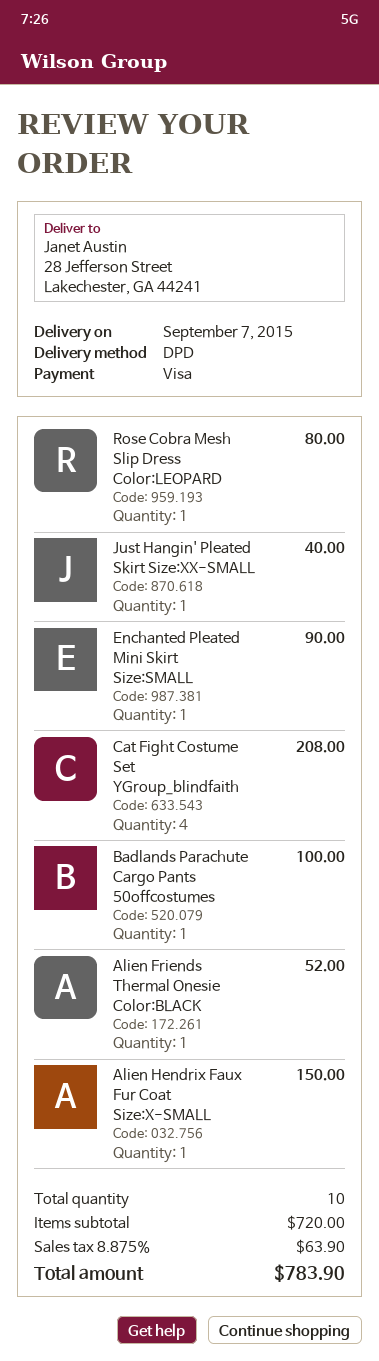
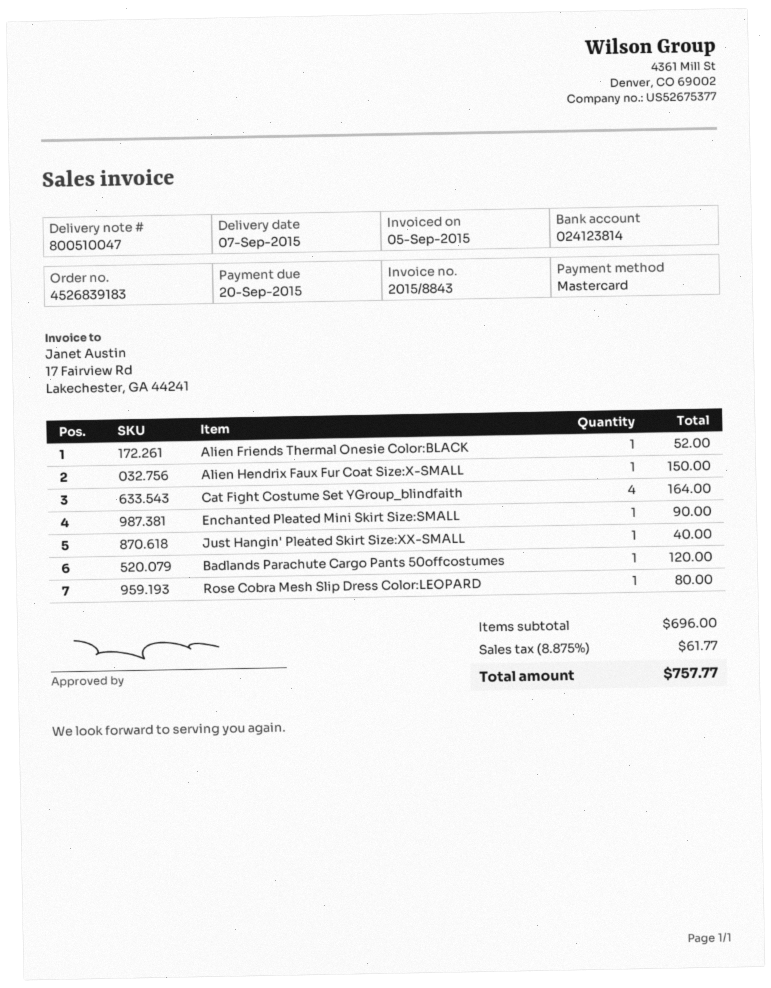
payment method: Visa -> Mastercard
Cat Fight Costume Set YGroup_blindfaith: 4 for 208.00 -> 4 for 164.00
Badlands Parachute Cargo Pants 50offcostumes: 1 for 100.00 -> 1 for 120.00
subtotal: 720.00 -> 696.00
tax: 8.875% = 63.90 -> 8.875% = 61.77
total: 783.90 -> 757.77

